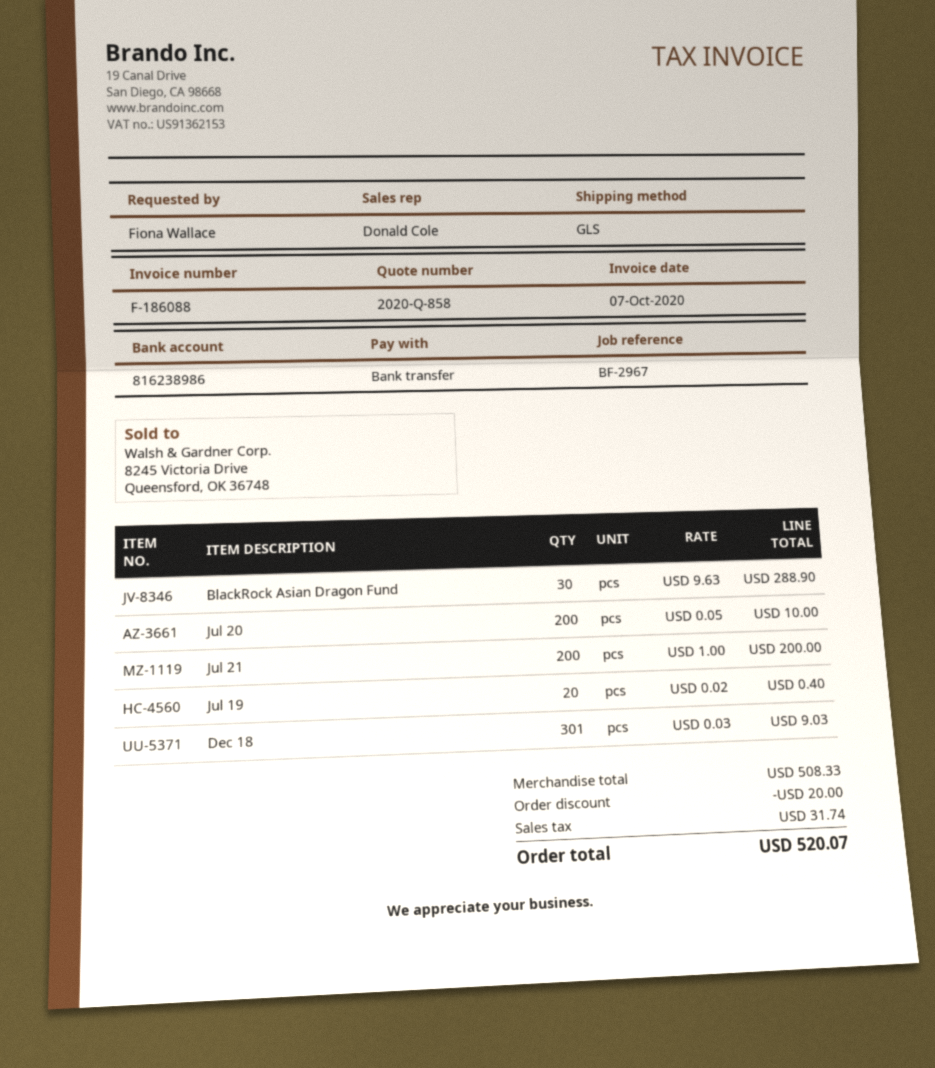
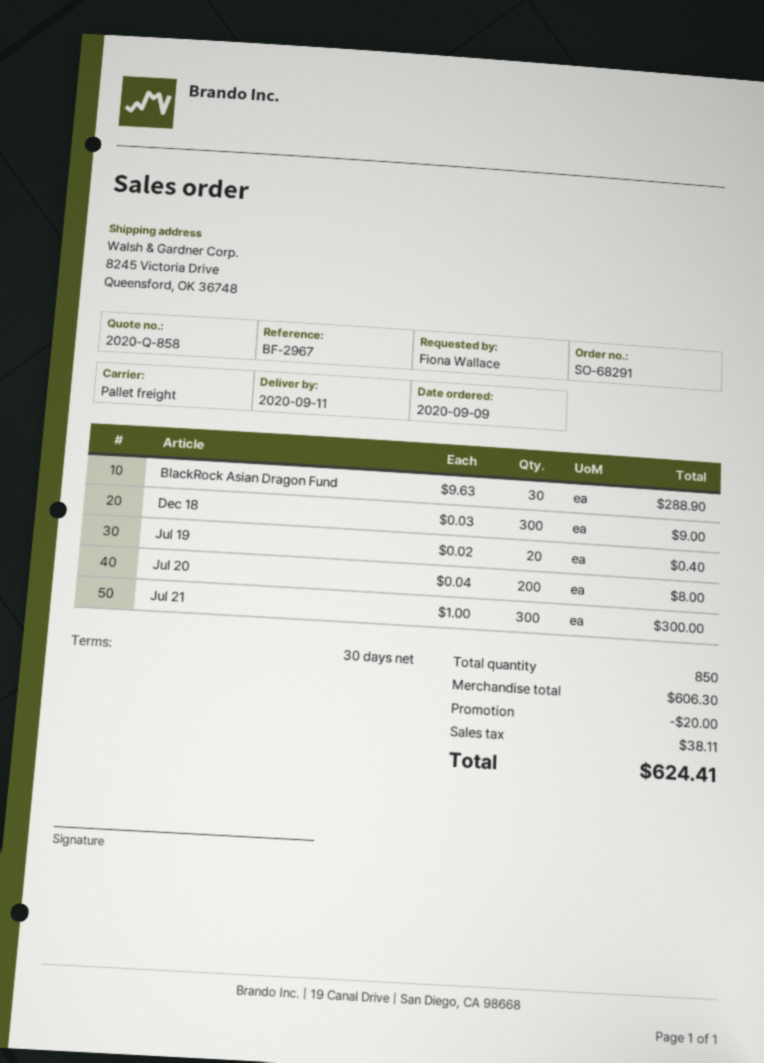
shipping method: GLS -> pallet freight
Jul 20: 200 x 0.05 = 10.00 -> 200 x 0.04 = 8.00
Jul 21: 200 x 1.00 = 200.00 -> 300 x 1.00 = 300.00
Dec 18: 301 x 0.03 = 9.03 -> 300 x 0.03 = 9.00
subtotal: 508.33 -> 606.30
tax: 31.74 -> 38.11
total: 520.07 -> 624.41

